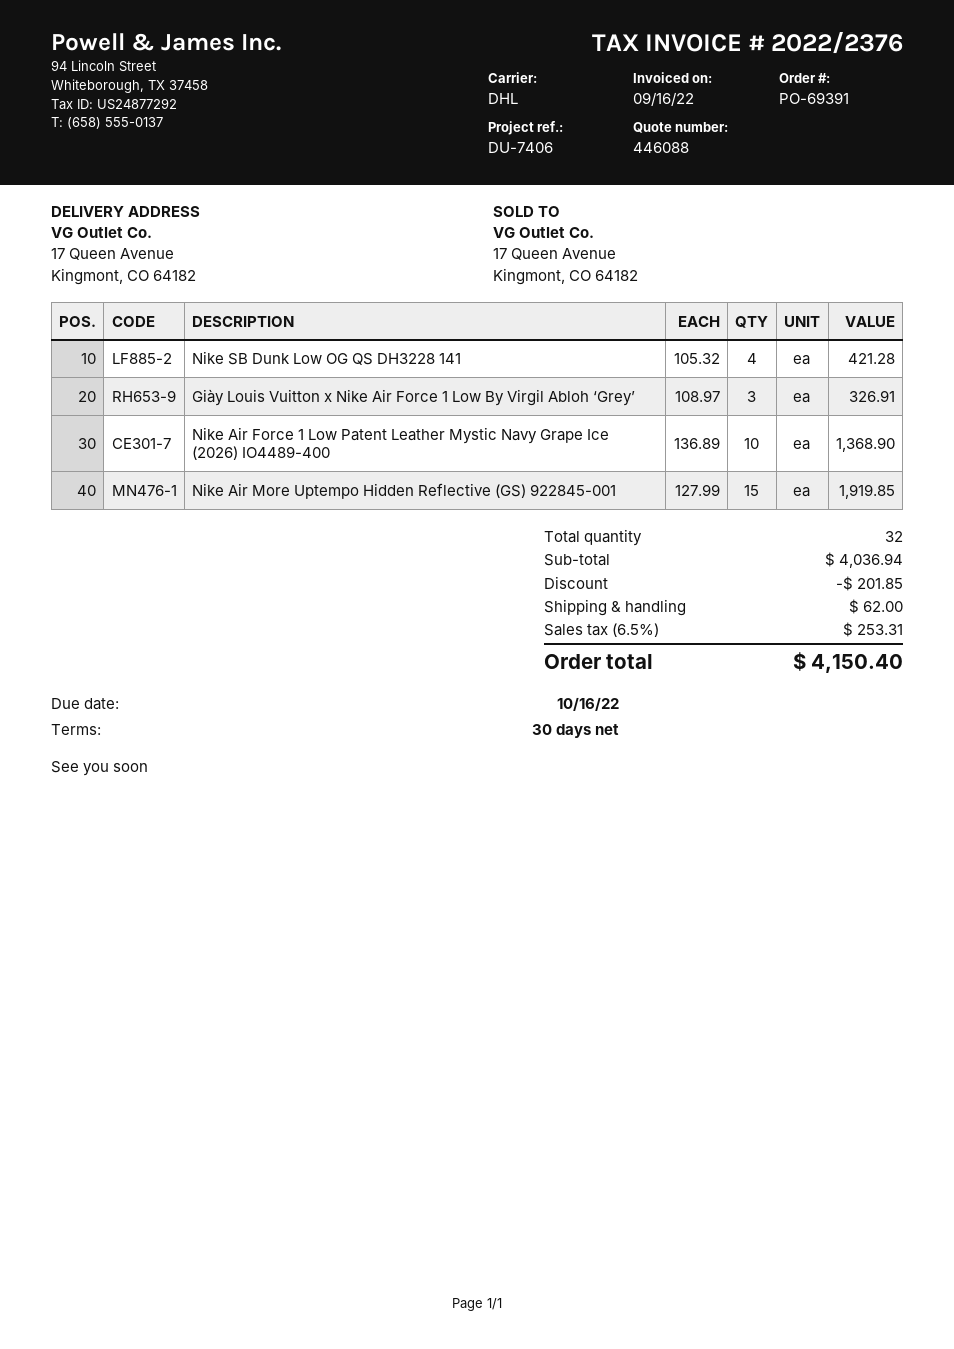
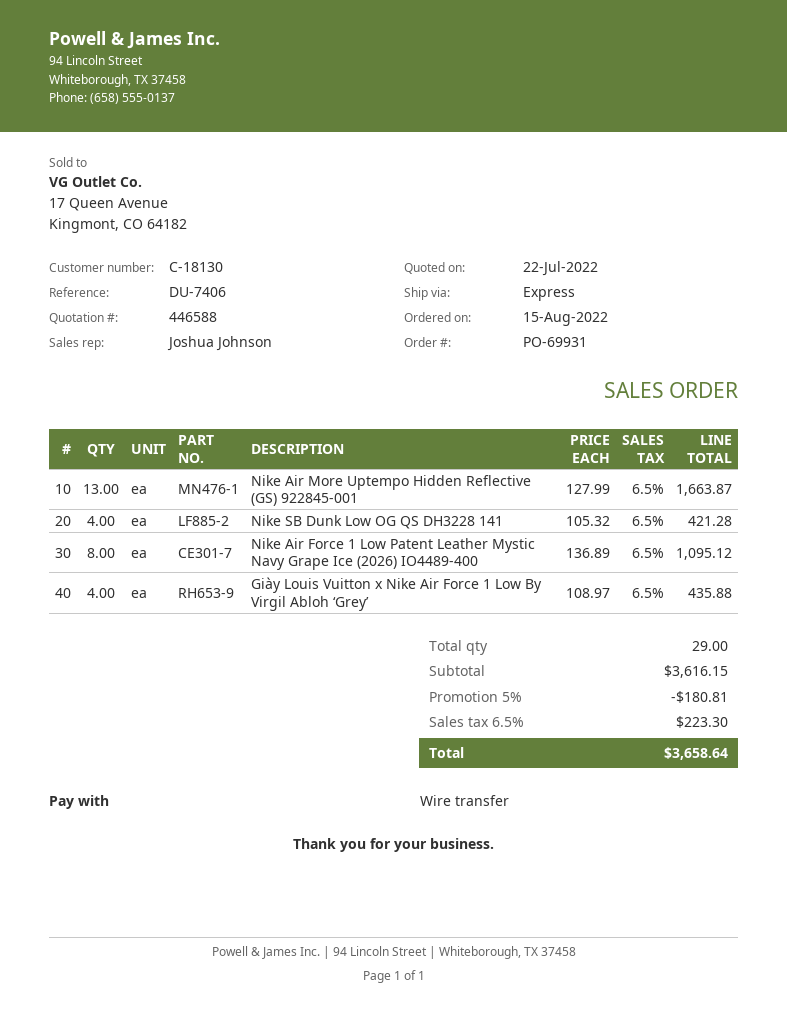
quote number: 446088 -> 446588
order number: PO-69391 -> PO-69931
shipping method: DHL -> express
Giày Louis Vuitton x Nike Air Force 1 Low By Virgil Abloh ‘Grey’: 3 x 108.97 = 326.91 -> 4 x 108.97 = 435.88
Nike Air Force 1 Low Patent Leather Mystic Navy Grape Ice (2026) IO4489-400: 10 x 136.89 = 1368.90 -> 8 x 136.89 = 1095.12
Nike Air More Uptempo Hidden Reflective (GS) 922845-001: 15 x 127.99 = 1919.85 -> 13 x 127.99 = 1663.87
total quantity: 32 -> 29
subtotal: 4036.94 -> 3616.15
discount: 201.85 -> 180.81
shipping: 62.00 -> none
tax: 6.5% = 253.31 -> 6.5% = 223.30
total: 4150.40 -> 3658.64

